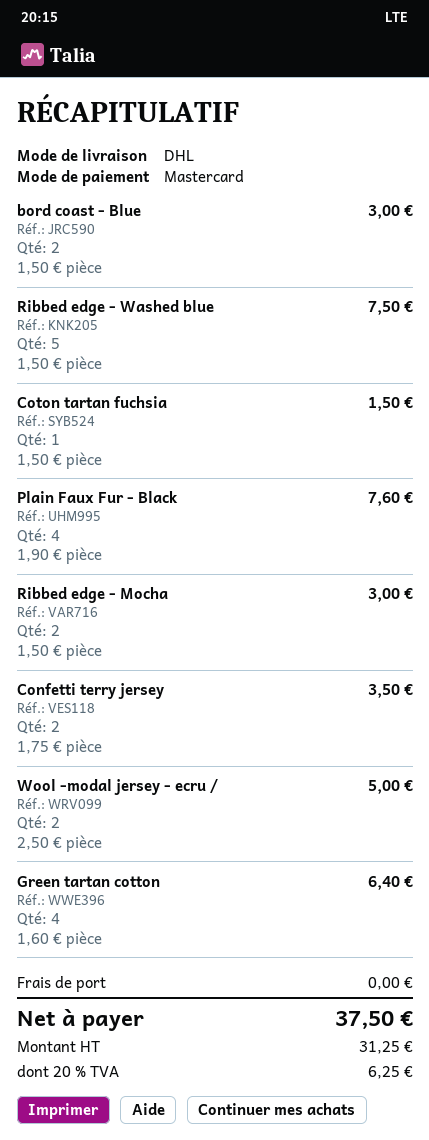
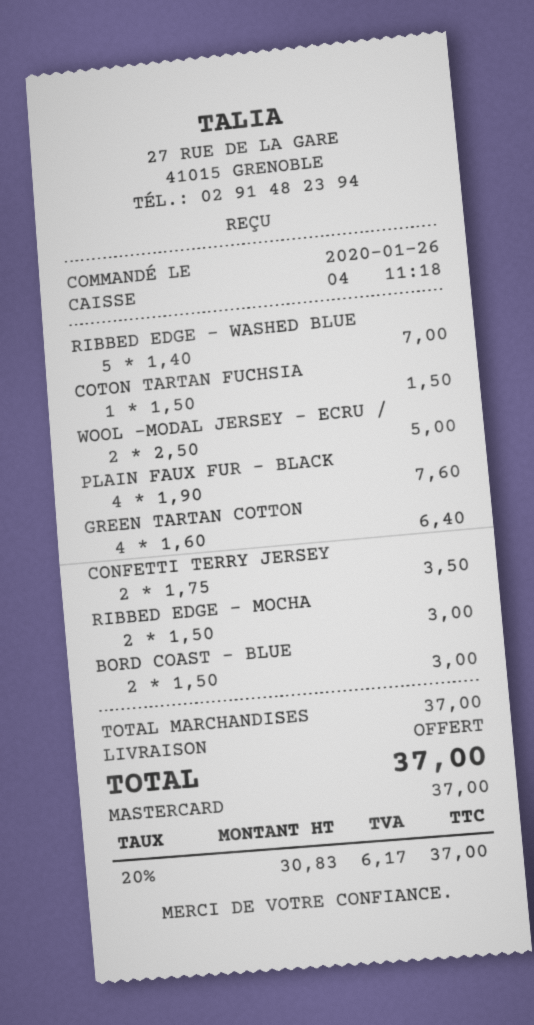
Ribbed edge - Washed blue: 5 x 1.50 = 7.50 -> 5 x 1.40 = 7.00
net: 31.25 -> 30.83
tax: 20% = 6.25 -> 20% = 6.17
total: 37.50 -> 37.00

